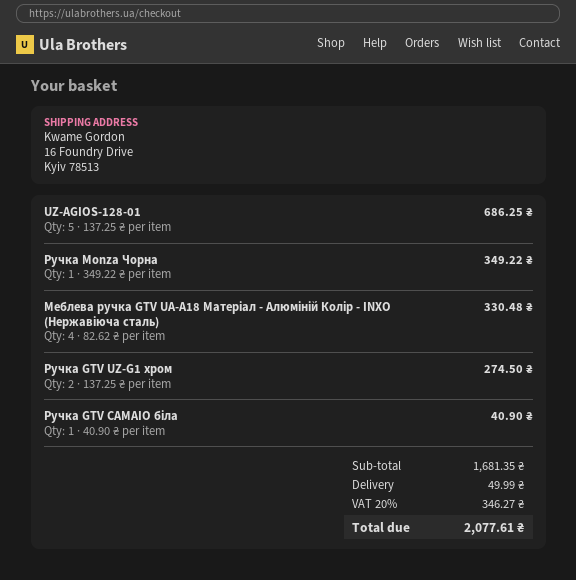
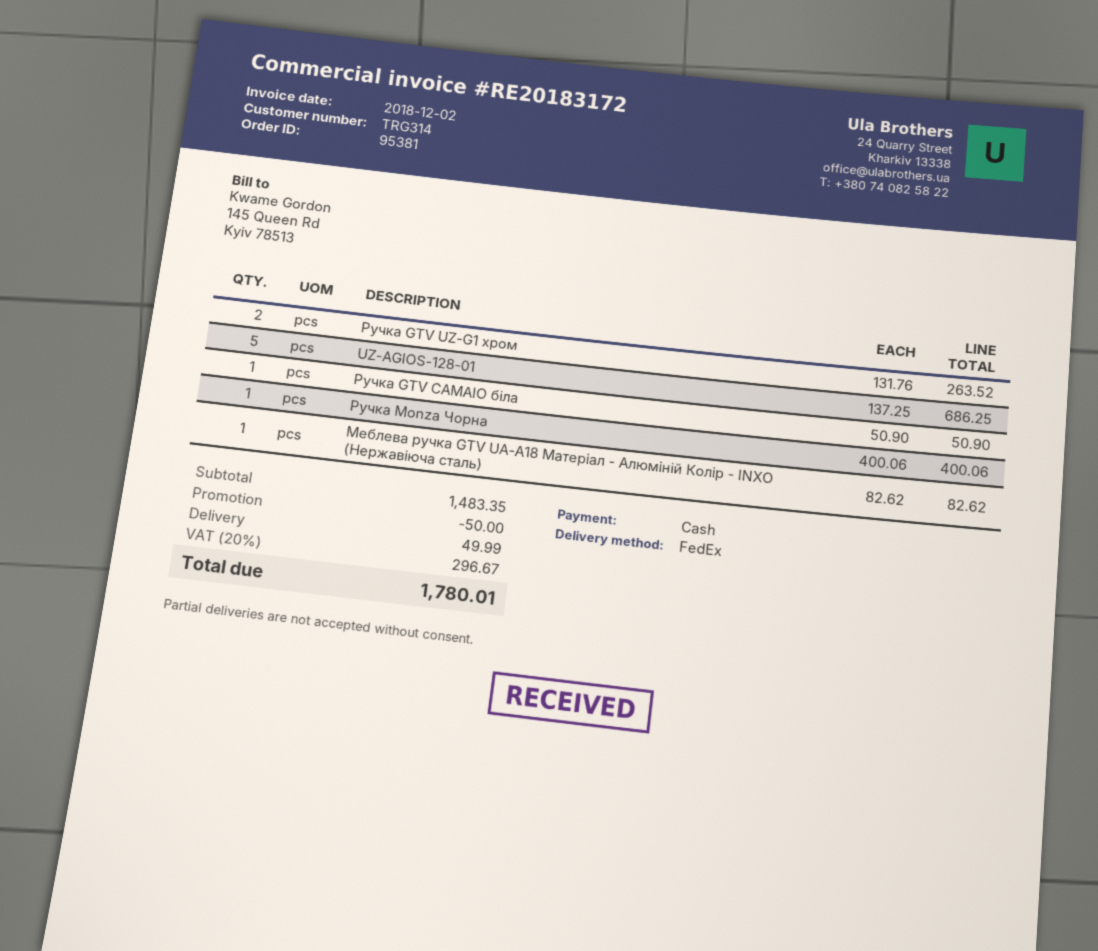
Ручка Monza Чорна: 1 x 349.22 = 349.22 -> 1 x 400.06 = 400.06
Меблева ручка GTV UA-A18 Матеріал - Алюміній Колір - INXO (Нержавіюча сталь): 4 x 82.62 = 330.48 -> 1 x 82.62 = 82.62
Ручка GTV UZ-G1 хром: 2 x 137.25 = 274.50 -> 2 x 131.76 = 263.52
Ручка GTV CAMAIO біла: 1 x 40.90 = 40.90 -> 1 x 50.90 = 50.90
subtotal: 1681.35 -> 1483.35
discount: none -> 50.00
tax: 20% = 346.27 -> 20% = 296.67
total: 2077.61 -> 1780.01

